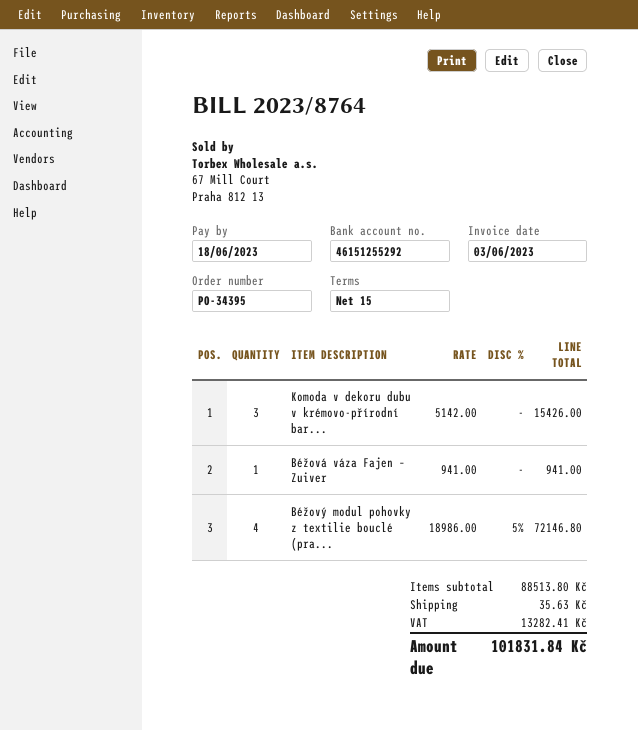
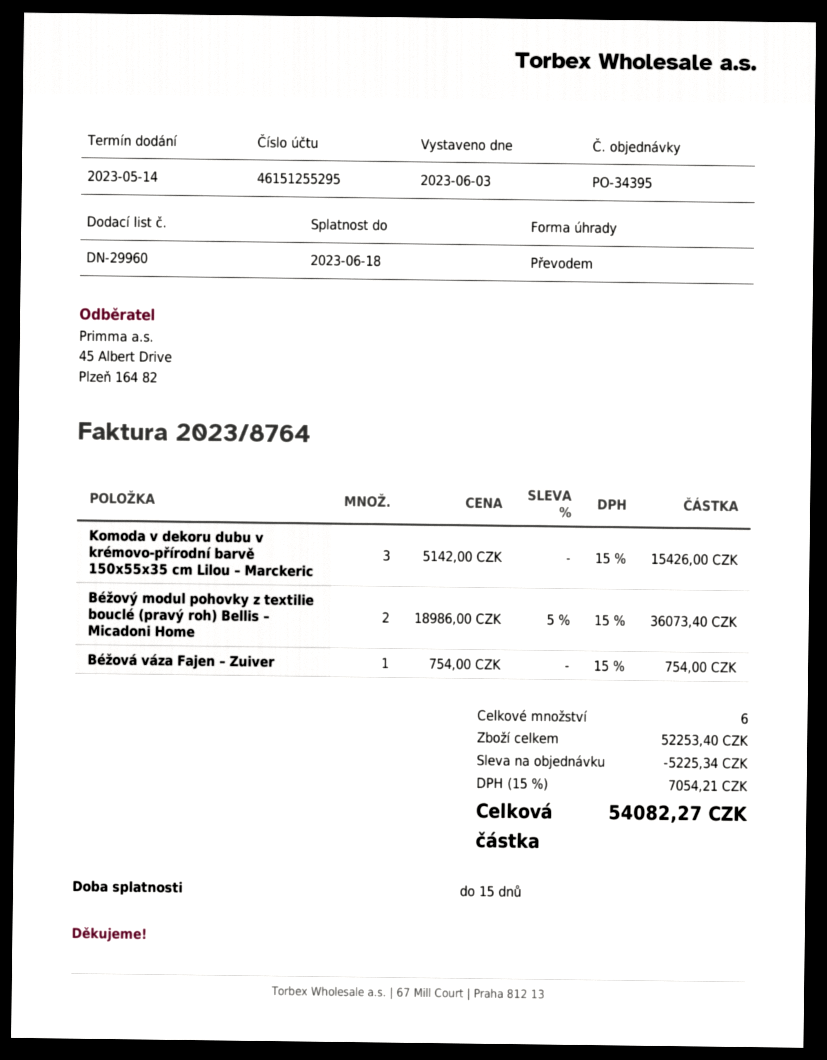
bank account: 46151255292 -> 46151255295
Béžová váza Fajen – Zuiver: 1 x 941.00 = 941.00 -> 1 x 754.00 = 754.00
Béžový modul pohovky z textilie bouclé (pra...: 4 x 18986.00 - 5% = 72146.80 -> 2 x 18986.00 - 5% = 36073.40
subtotal: 88513.80 -> 52253.40
discount: none -> 5225.34
shipping: 35.63 -> none
tax: 13282.41 -> 7054.21
total: 101831.84 -> 54082.27

